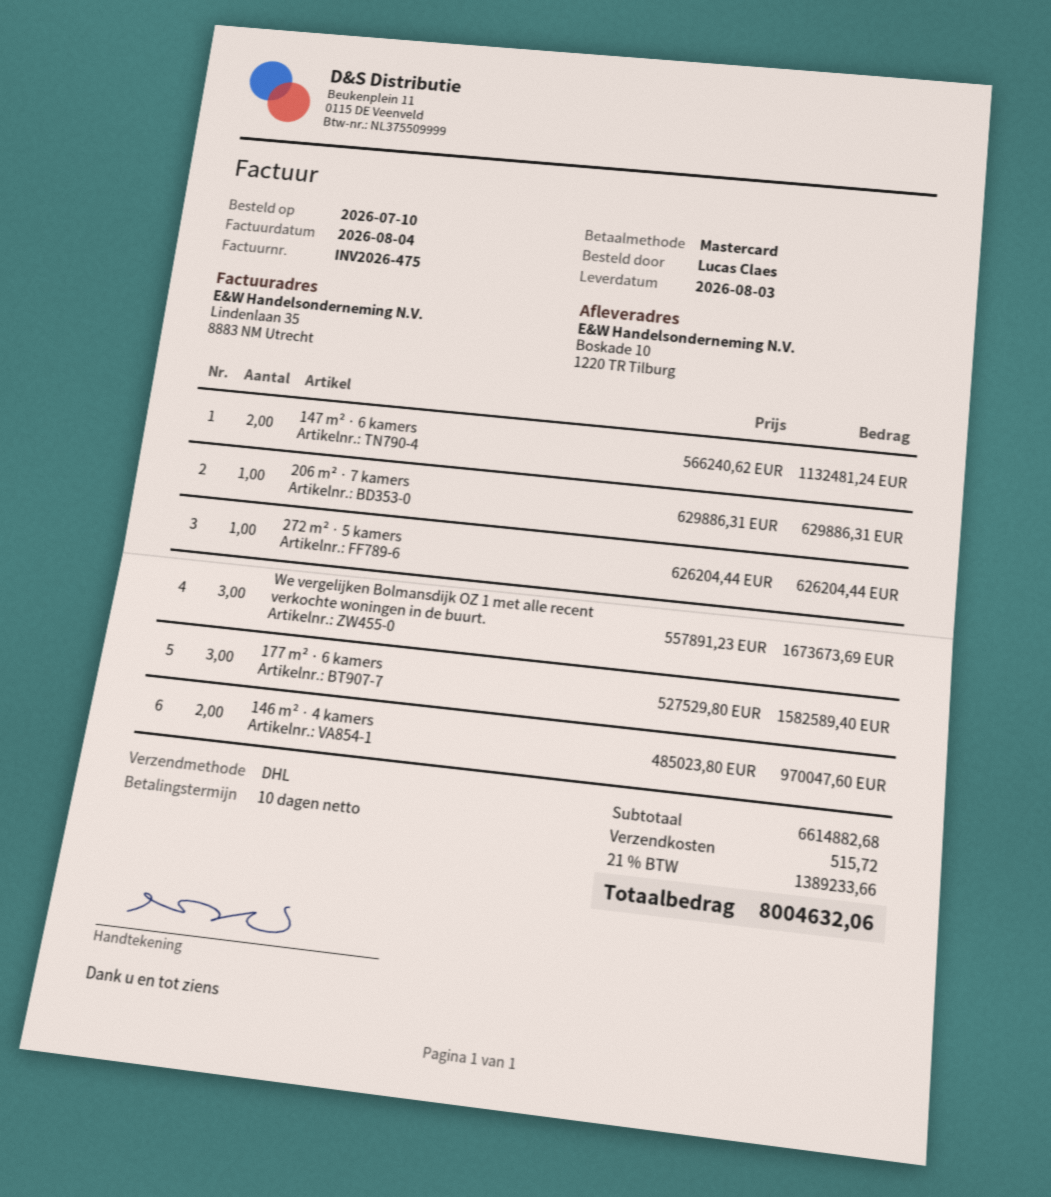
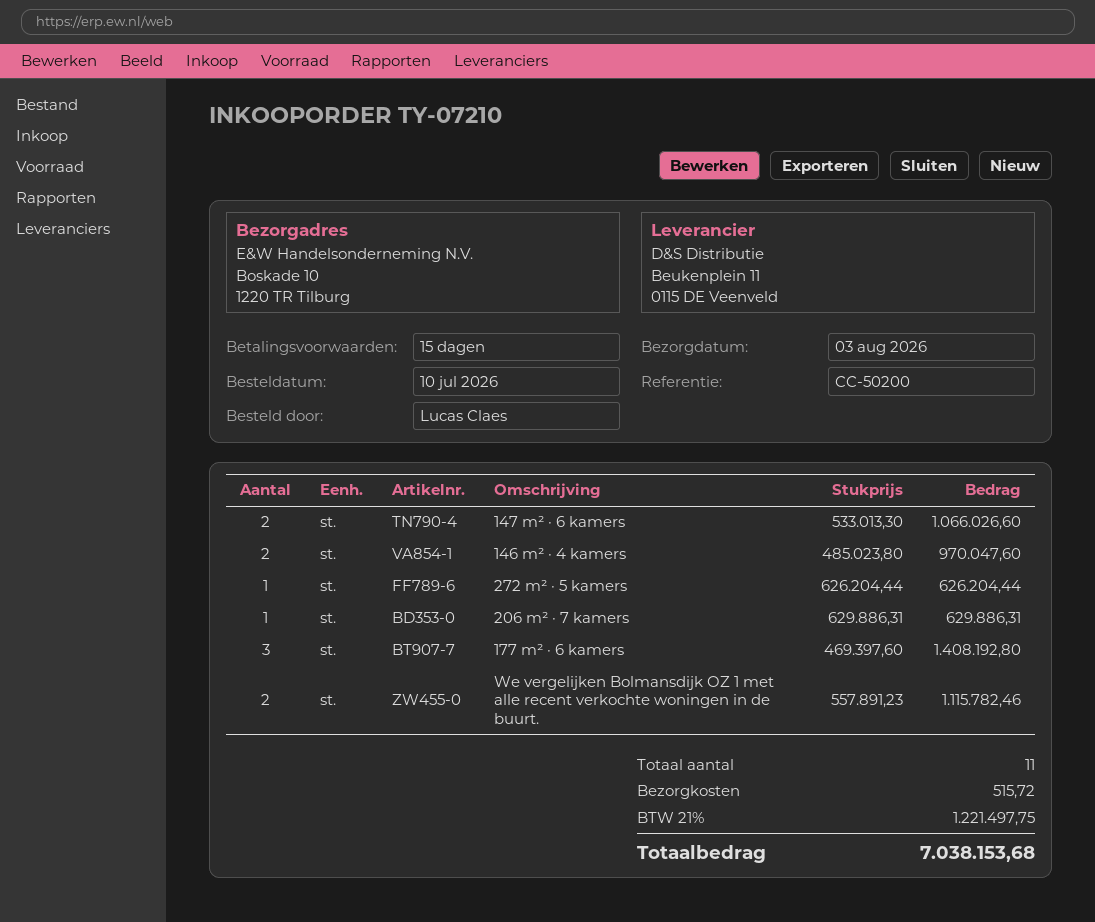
payment terms: 10 days -> 15 days
147 m² · 6 kamers: 2 x 566240.62 = 1132481.24 -> 2 x 533013.30 = 1066026.60
We vergelijken Bolmansdijk OZ 1 met alle recent verkochte woningen in de buurt.: 3 x 557891.23 = 1673673.69 -> 2 x 557891.23 = 1115782.46
177 m² · 6 kamers: 3 x 527529.80 = 1582589.40 -> 3 x 469397.60 = 1408192.80
tax: 21% = 1389233.66 -> 21% = 1221497.75
total: 8004632.06 -> 7038153.68

